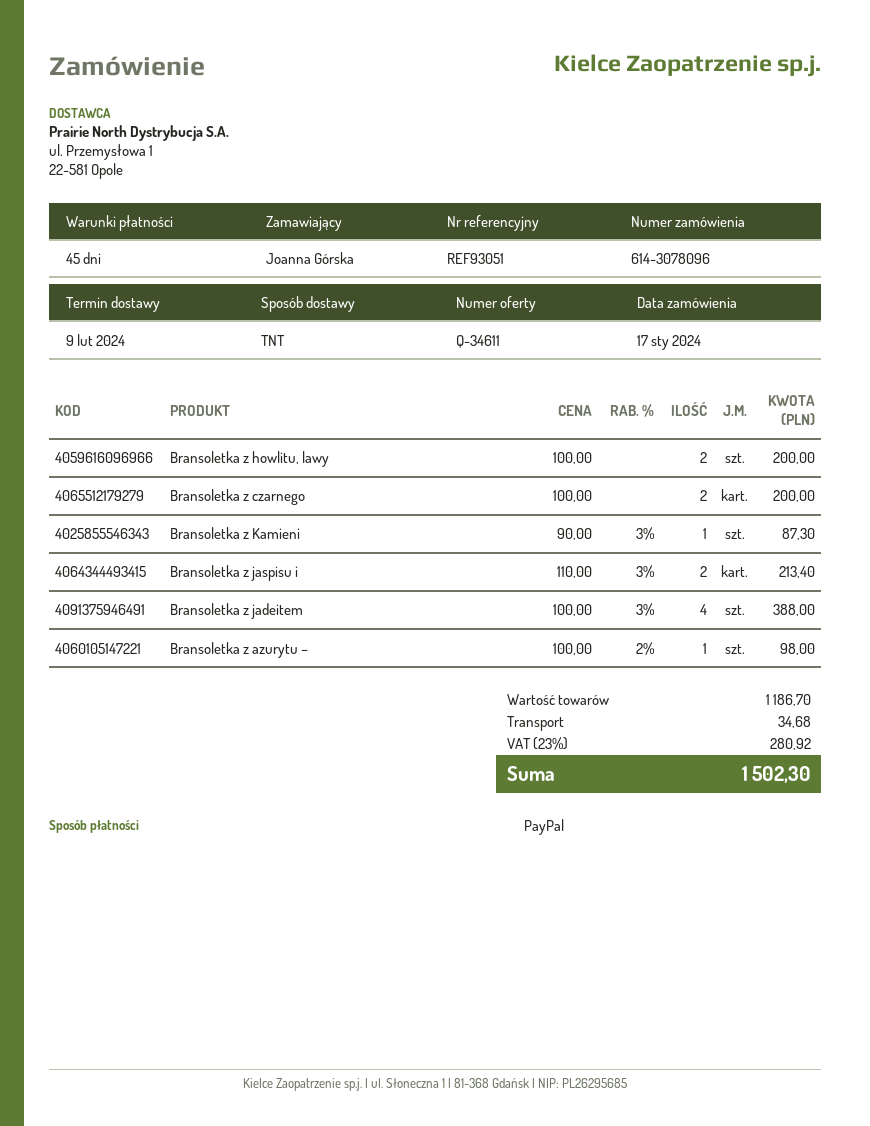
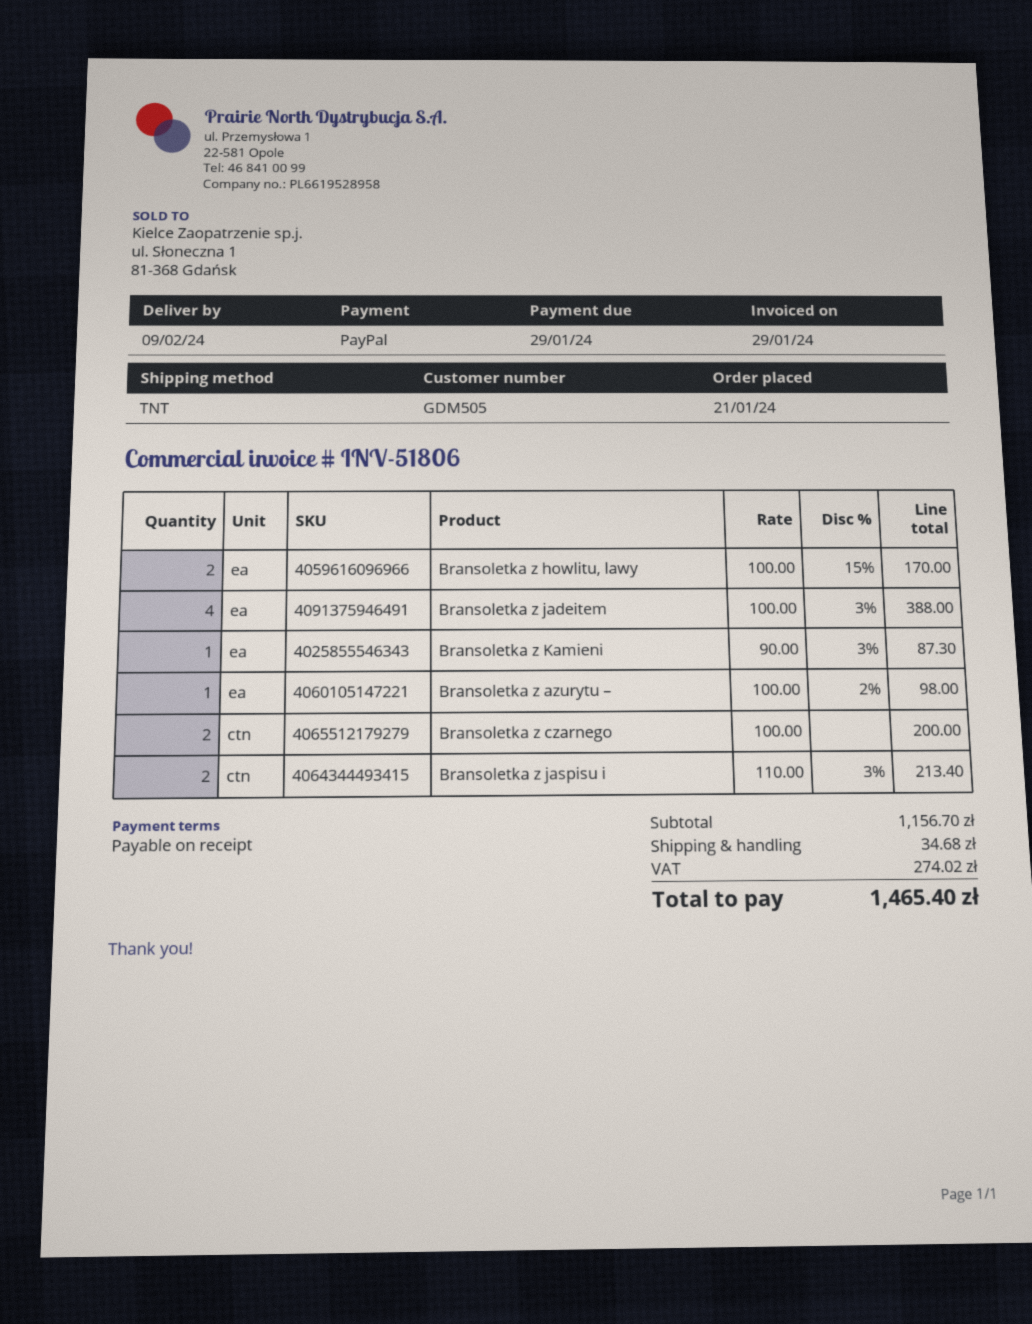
order date: 2024-01-17 -> 2024-01-21
payment terms: 45 days -> on receipt
Bransoletka z howlitu, lawy: 2 x 100.00 = 200.00 -> 2 x 100.00 - 15% = 170.00
subtotal: 1186.70 -> 1156.70
tax: 280.92 -> 274.02
total: 1502.30 -> 1465.40

